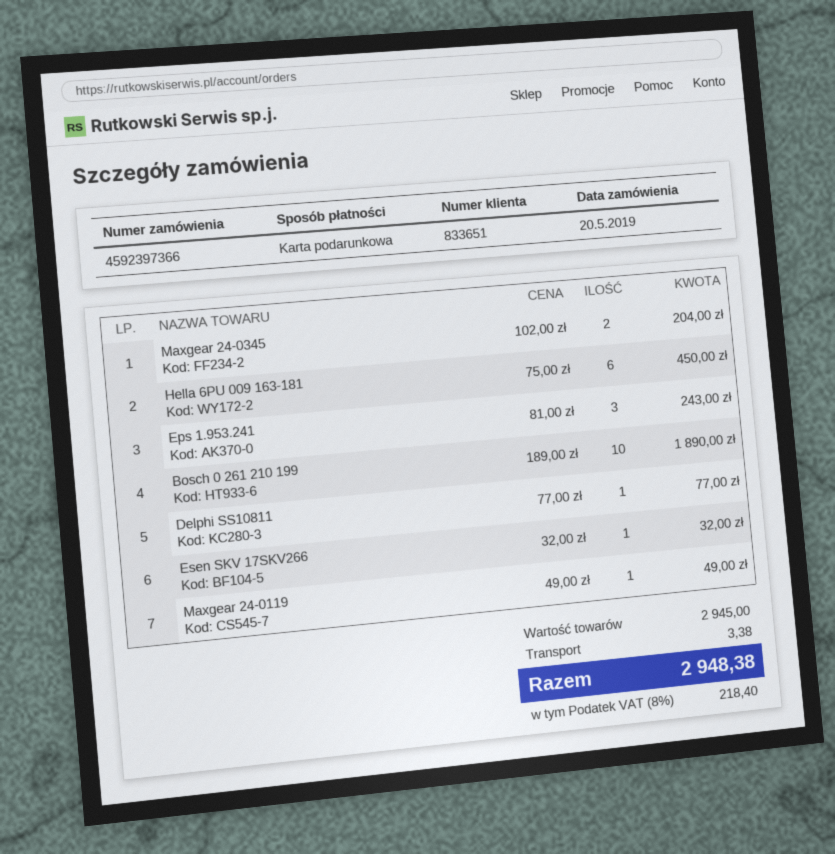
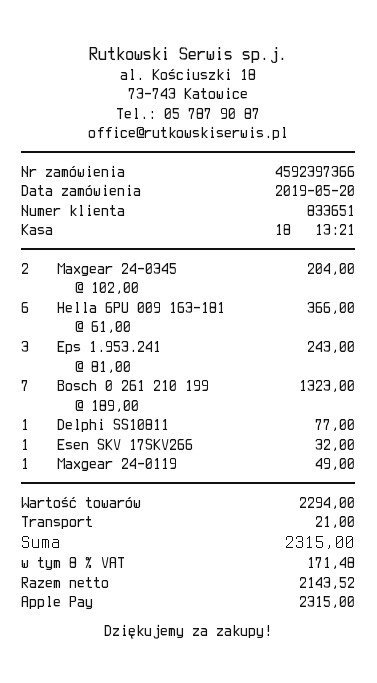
payment method: gift card -> Apple Pay
Hella 6PU 009 163-181: 6 x 75.00 = 450.00 -> 6 x 61.00 = 366.00
Bosch 0 261 210 199: 10 x 189.00 = 1890.00 -> 7 x 189.00 = 1323.00
subtotal: 2945.00 -> 2294.00
shipping: 3.38 -> 21.00
tax: 8% = 218.40 -> 8% = 171.48
total: 2948.38 -> 2315.00

